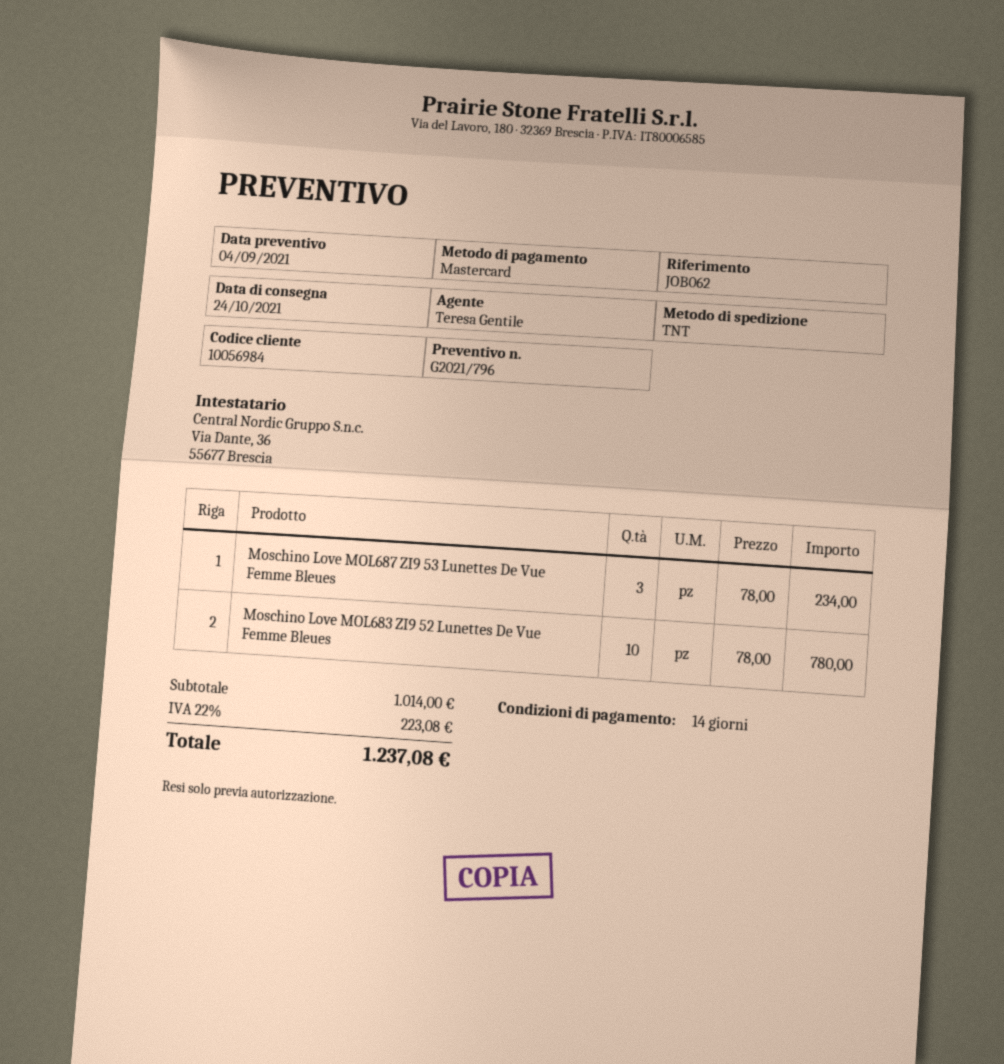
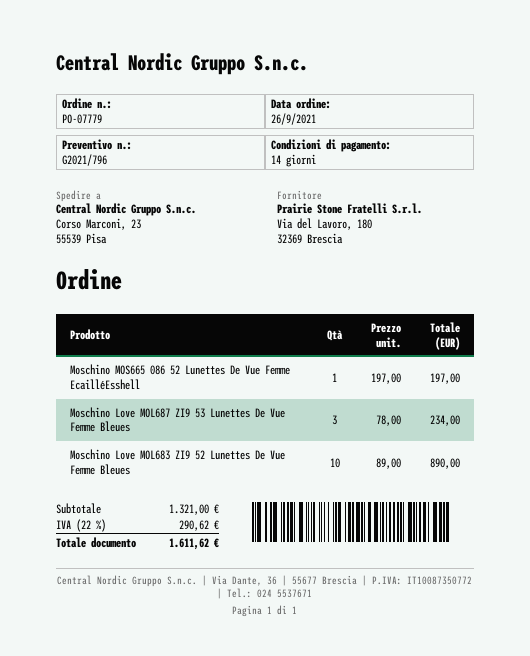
Moschino Love MOL683 ZI9 52 Lunettes De Vue Femme Bleues: 10 x 78.00 = 780.00 -> 10 x 89.00 = 890.00
Moschino MOS665 086 52 Lunettes De Vue Femme EcailléEsshell: none -> 1 x 197.00 = 197.00
subtotal: 1014.00 -> 1321.00
tax: 22% = 223.08 -> 22% = 290.62
total: 1237.08 -> 1611.62

